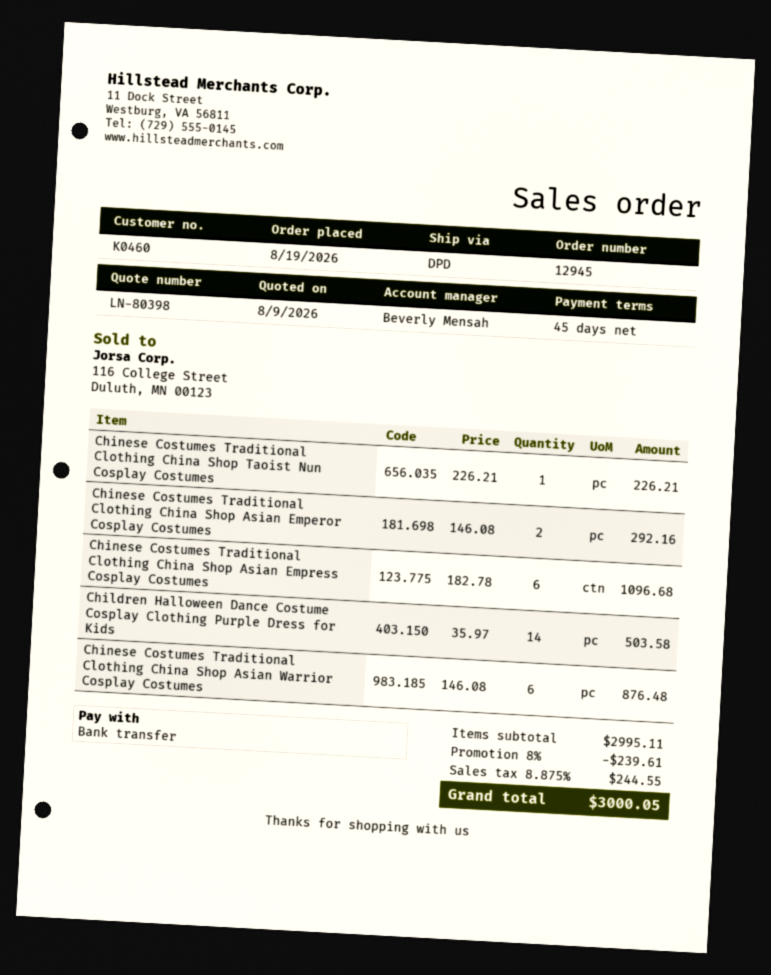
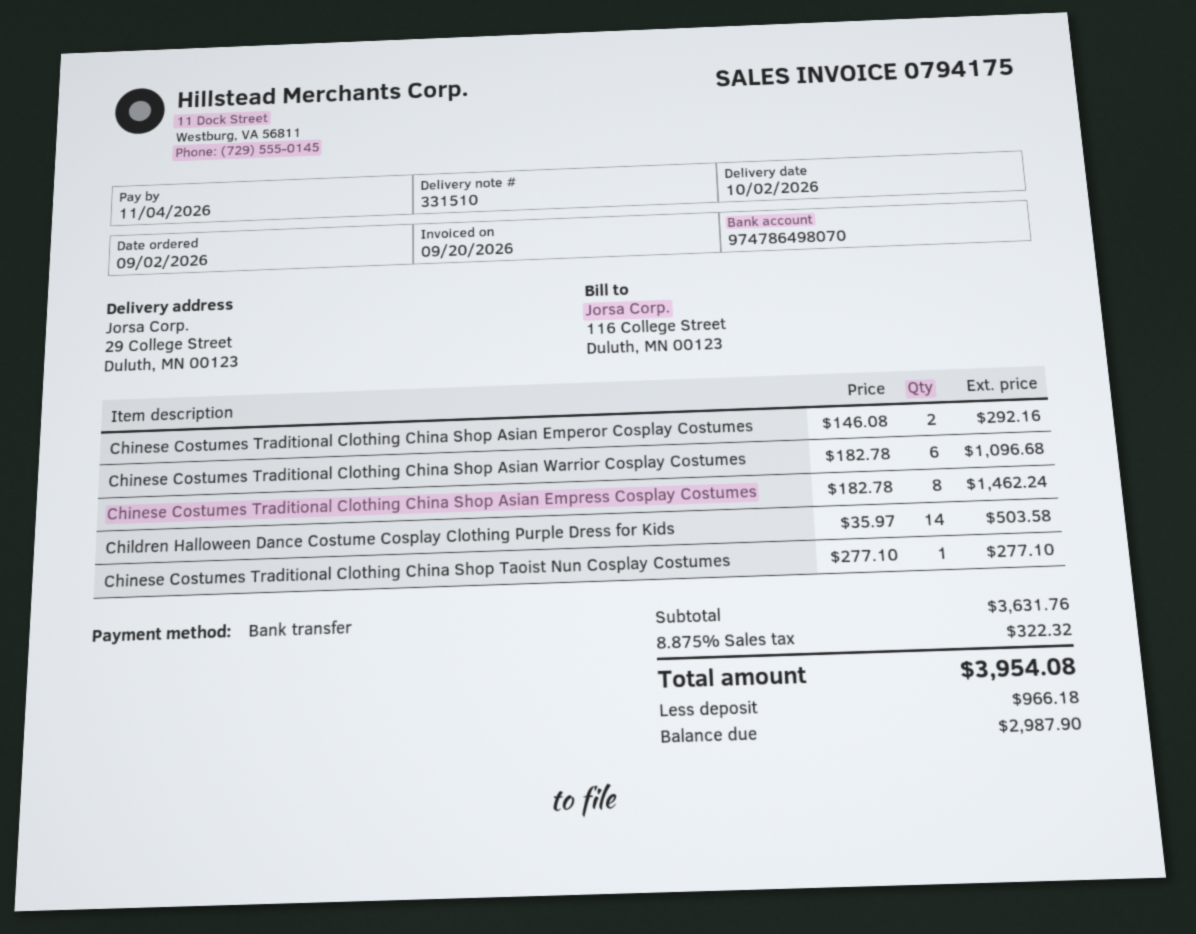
order date: 2026-08-19 -> 2026-09-02
Chinese Costumes Traditional Clothing China Shop Taoist Nun Cosplay Costumes: 1 x 226.21 = 226.21 -> 1 x 277.10 = 277.10
Chinese Costumes Traditional Clothing China Shop Asian Empress Cosplay Costumes: 6 x 182.78 = 1096.68 -> 8 x 182.78 = 1462.24
Chinese Costumes Traditional Clothing China Shop Asian Warrior Cosplay Costumes: 6 x 146.08 = 876.48 -> 6 x 182.78 = 1096.68
subtotal: 2995.11 -> 3631.76
discount: 8% = 239.61 -> none
tax: 8.875% = 244.55 -> 8.875% = 322.32
total: 3000.05 -> 3954.08

